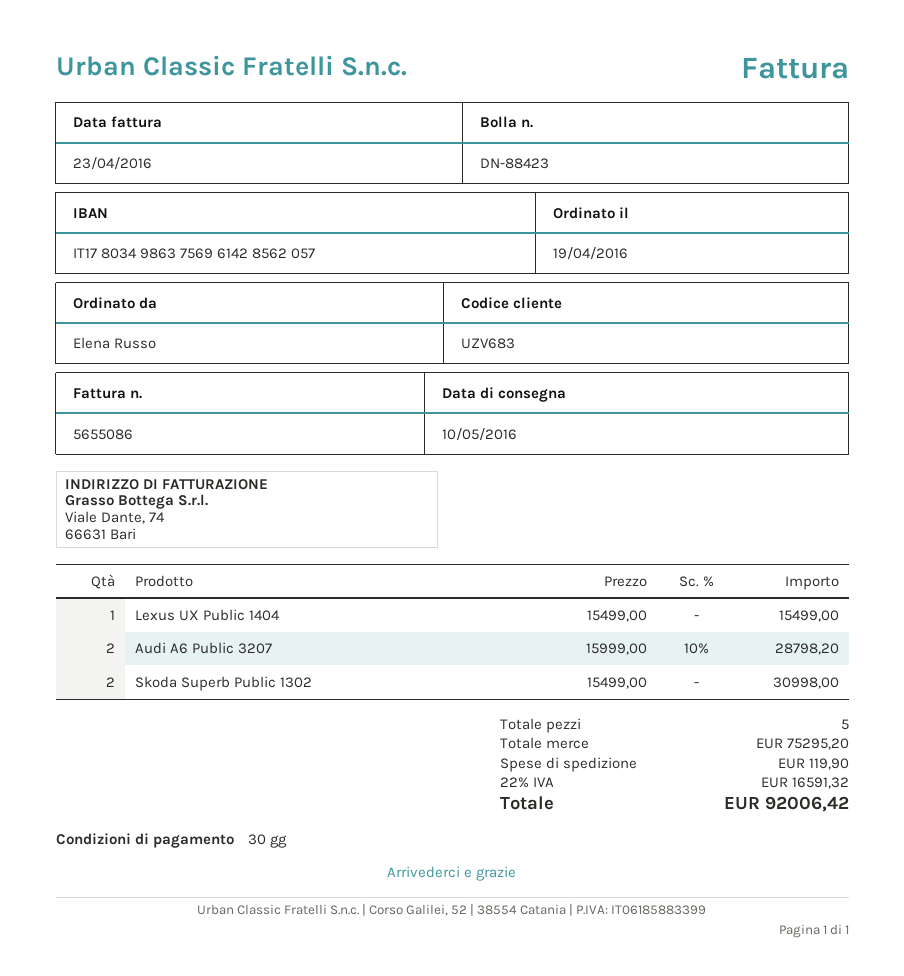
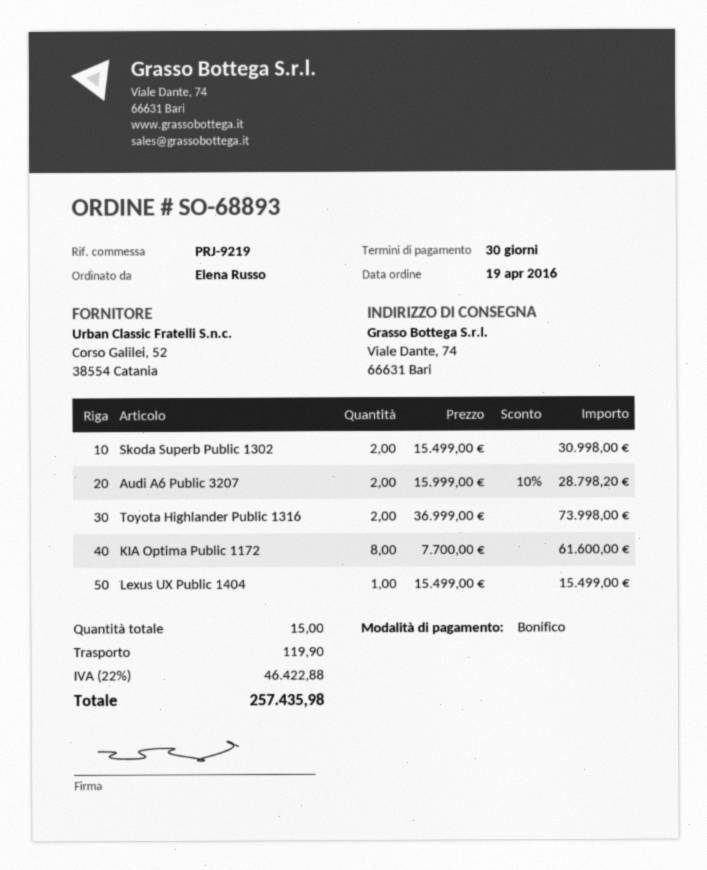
Toyota Highlander Public 1316: none -> 2 x 36999.00 = 73998.00
KIA Optima Public 1172: none -> 8 x 7700.00 = 61600.00
total quantity: 5 -> 15
tax: 22% = 16591.32 -> 22% = 46422.88
total: 92006.42 -> 257435.98

